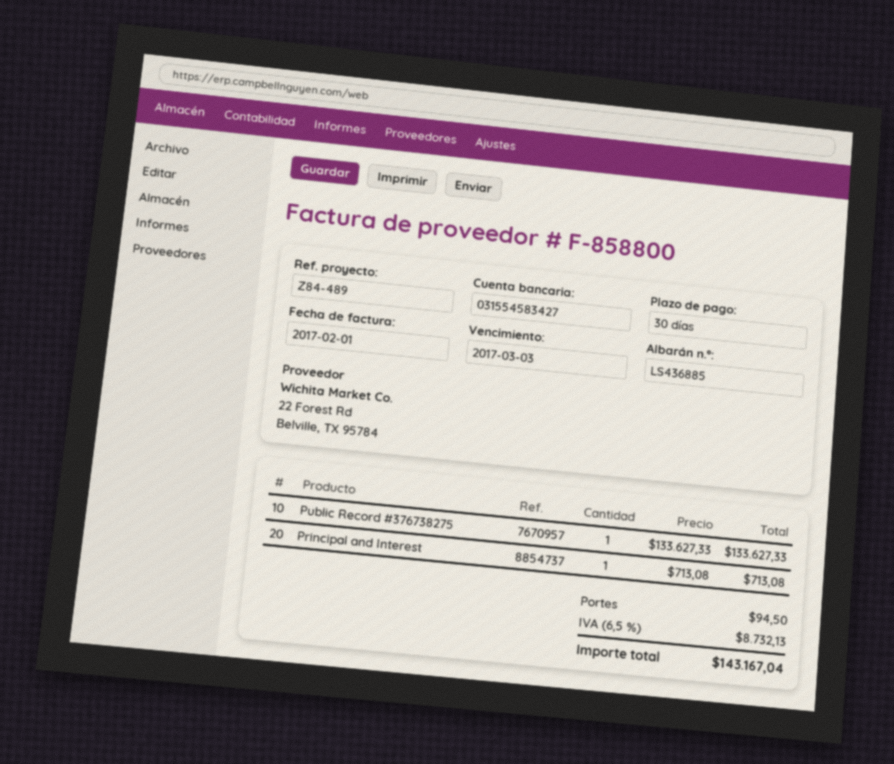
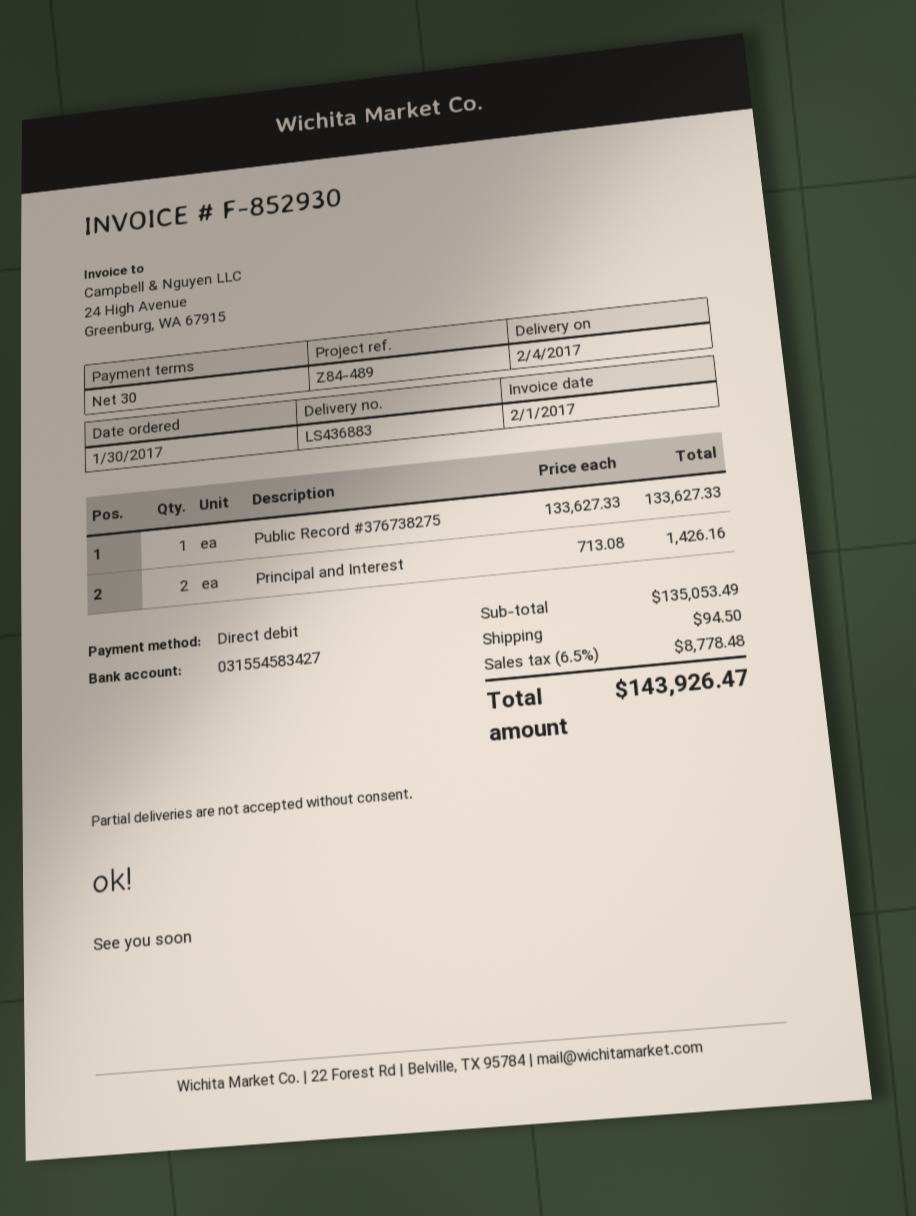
delivery note number: LS436885 -> LS436883
invoice number: F-858800 -> F-852930
Principal and Interest: 1 x 713.08 = 713.08 -> 2 x 713.08 = 1426.16
tax: 6.5% = 8732.13 -> 6.5% = 8778.48
total: 143167.04 -> 143926.47

